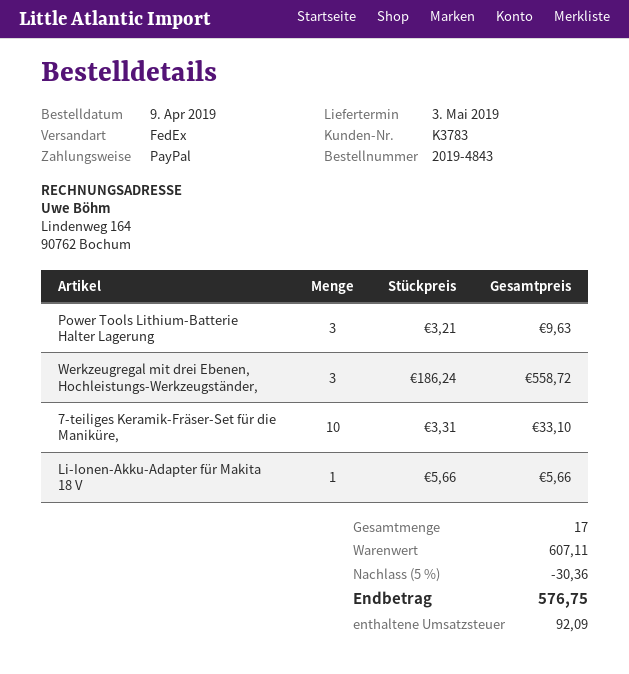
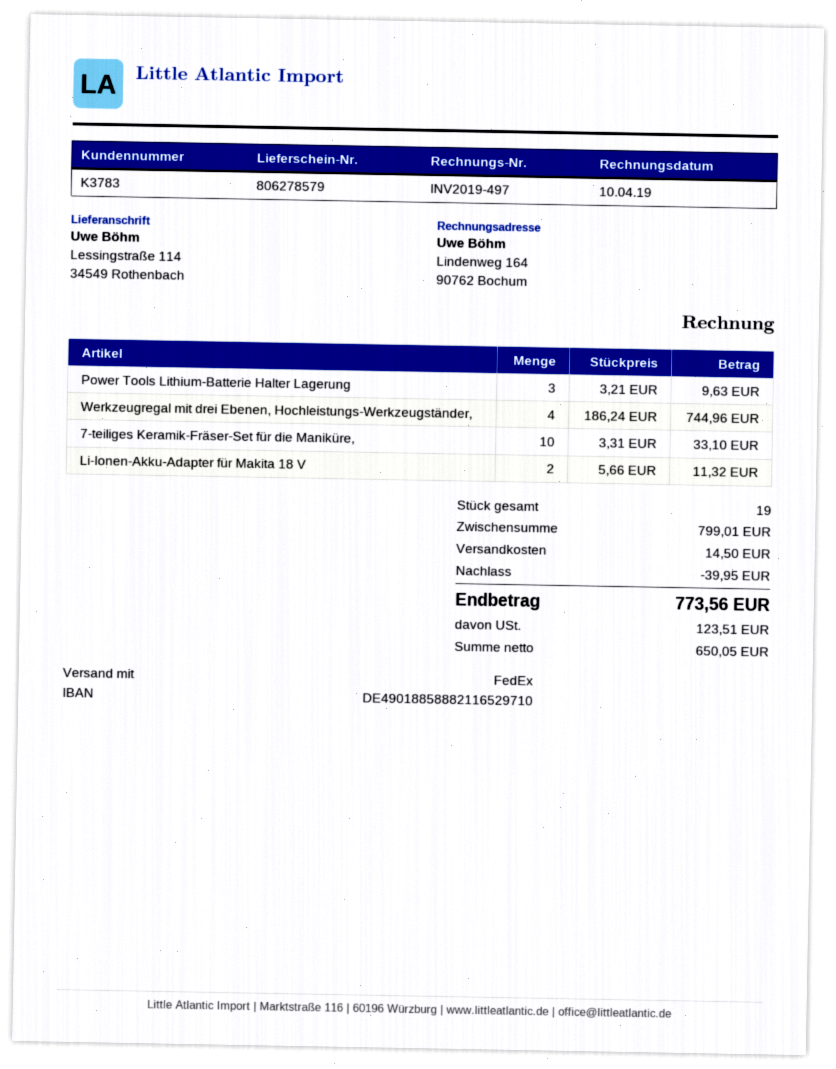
Werkzeugregal mit drei Ebenen, Hochleistungs-Werkzeugständer,: 3 x 186.24 = 558.72 -> 4 x 186.24 = 744.96
Li-Ionen-Akku-Adapter für Makita 18 V: 1 x 5.66 = 5.66 -> 2 x 5.66 = 11.32
total quantity: 17 -> 19
subtotal: 607.11 -> 799.01
discount: 30.36 -> 39.95
shipping: none -> 14.50
tax: 92.09 -> 123.51
total: 576.75 -> 773.56

